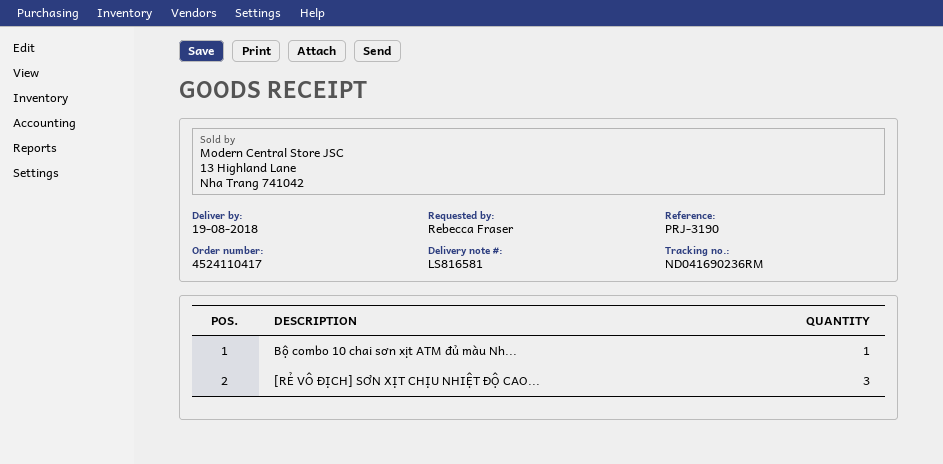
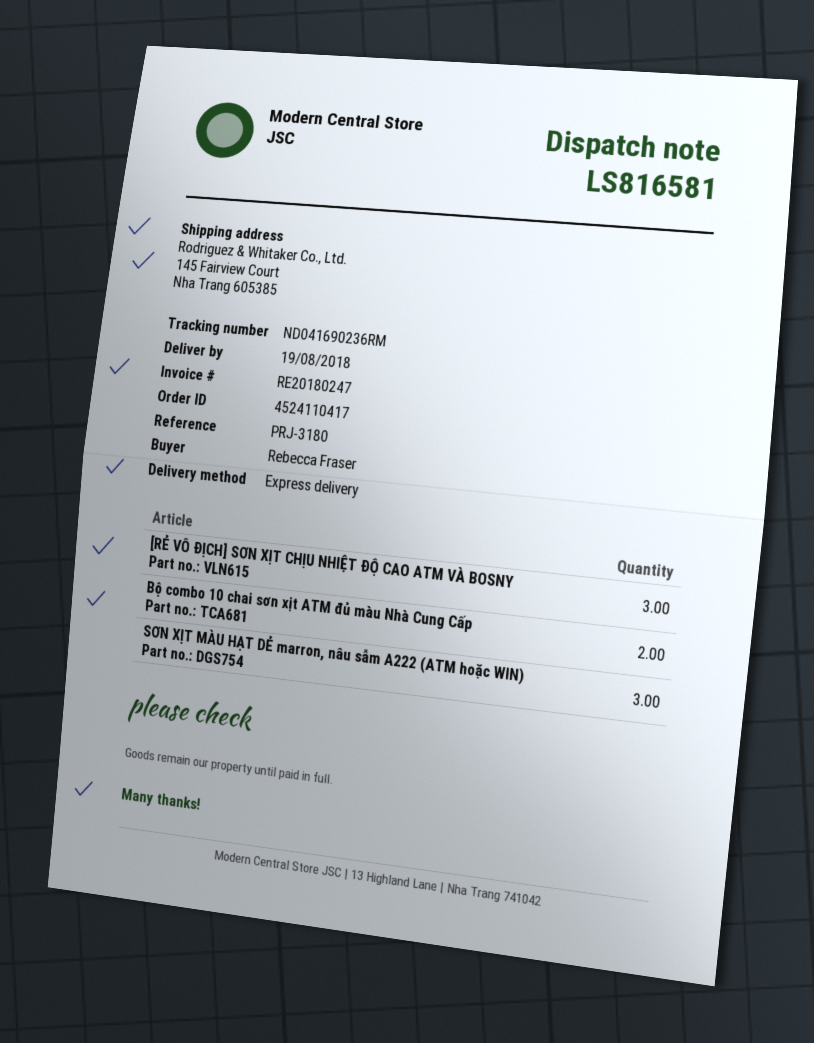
reference: PRJ-3190 -> PRJ-3180
Bộ combo 10 chai sơn xịt ATM đủ màu Nh...: 1 -> 2
SƠN XỊT MÀU HẠT DẺ marron, nâu sẫm A222 (ATM hoặc WIN): none -> 3

